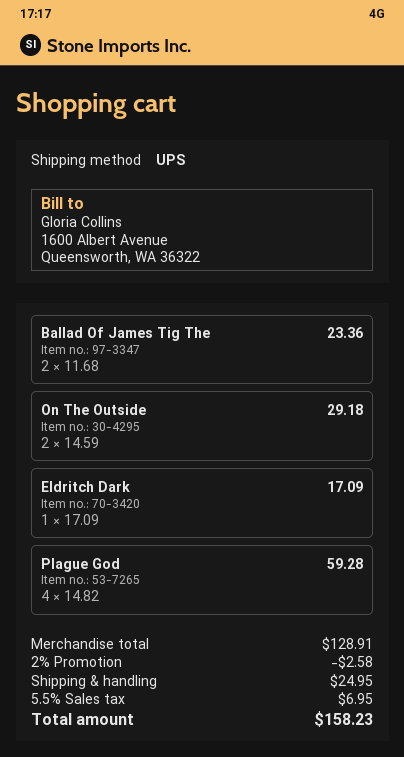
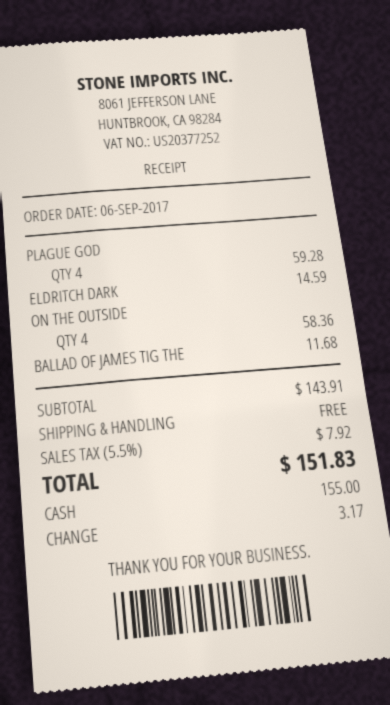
Ballad Of James Tig The: 2 for 23.36 -> 1 for 11.68
On The Outside: 2 for 29.18 -> 4 for 58.36
Eldritch Dark: 1 for 17.09 -> 1 for 14.59
subtotal: 128.91 -> 143.91
discount: 2% = 2.58 -> none
shipping: 24.95 -> 0.00
tax: 5.5% = 6.95 -> 5.5% = 7.92
total: 158.23 -> 151.83

